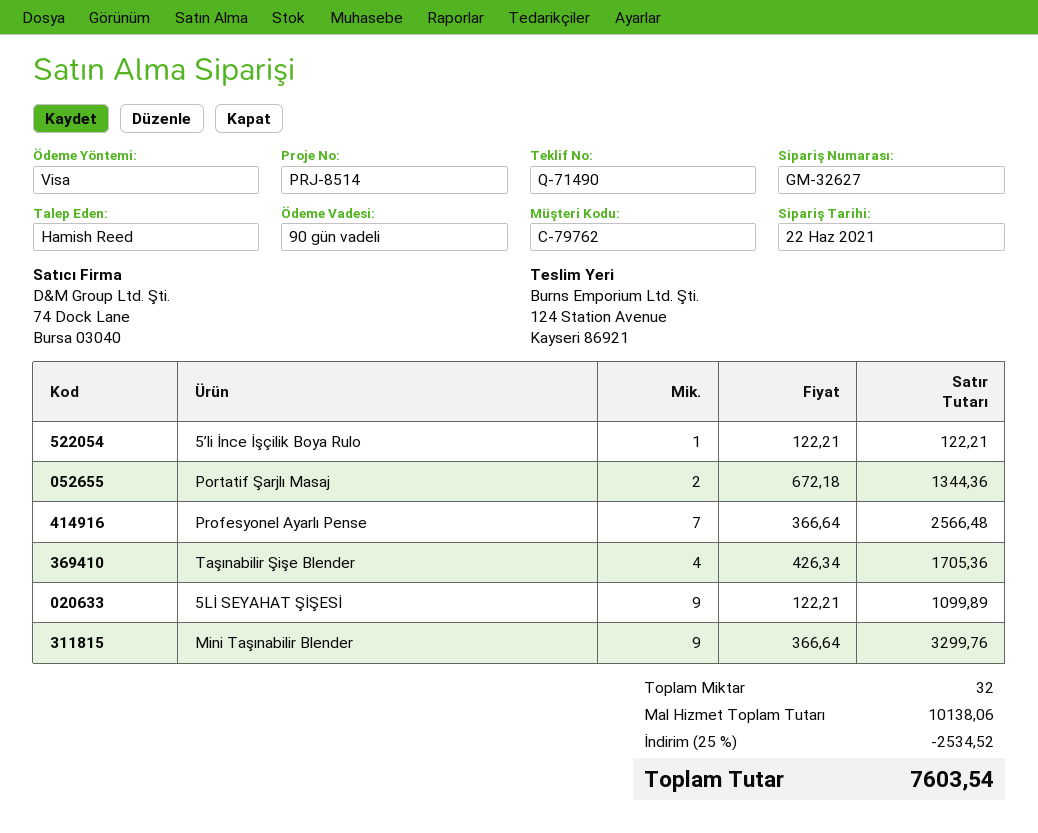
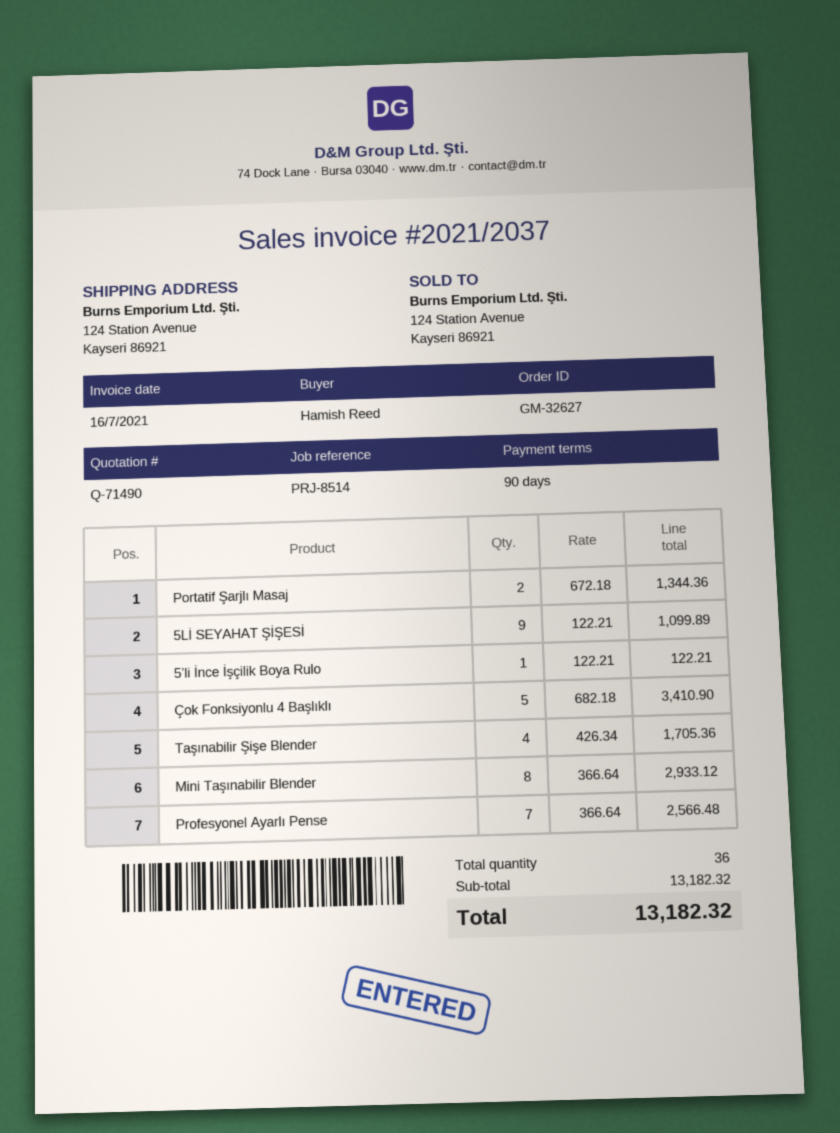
Mini Taşınabilir Blender: 9 x 366.64 = 3299.76 -> 8 x 366.64 = 2933.12
Çok Fonksiyonlu 4 Başlıklı: none -> 5 x 682.18 = 3410.90
total quantity: 32 -> 36
subtotal: 10138.06 -> 13182.32
discount: 25% = 2534.52 -> none
total: 7603.54 -> 13182.32

